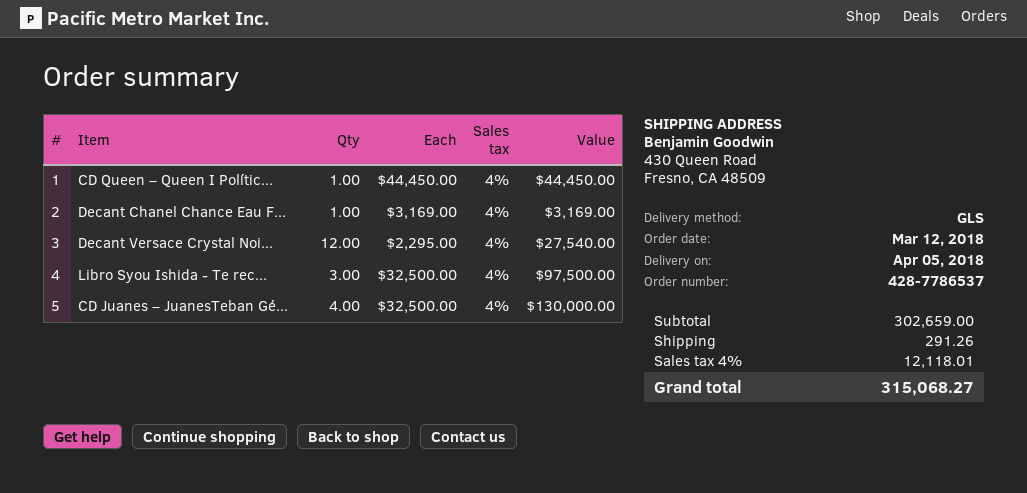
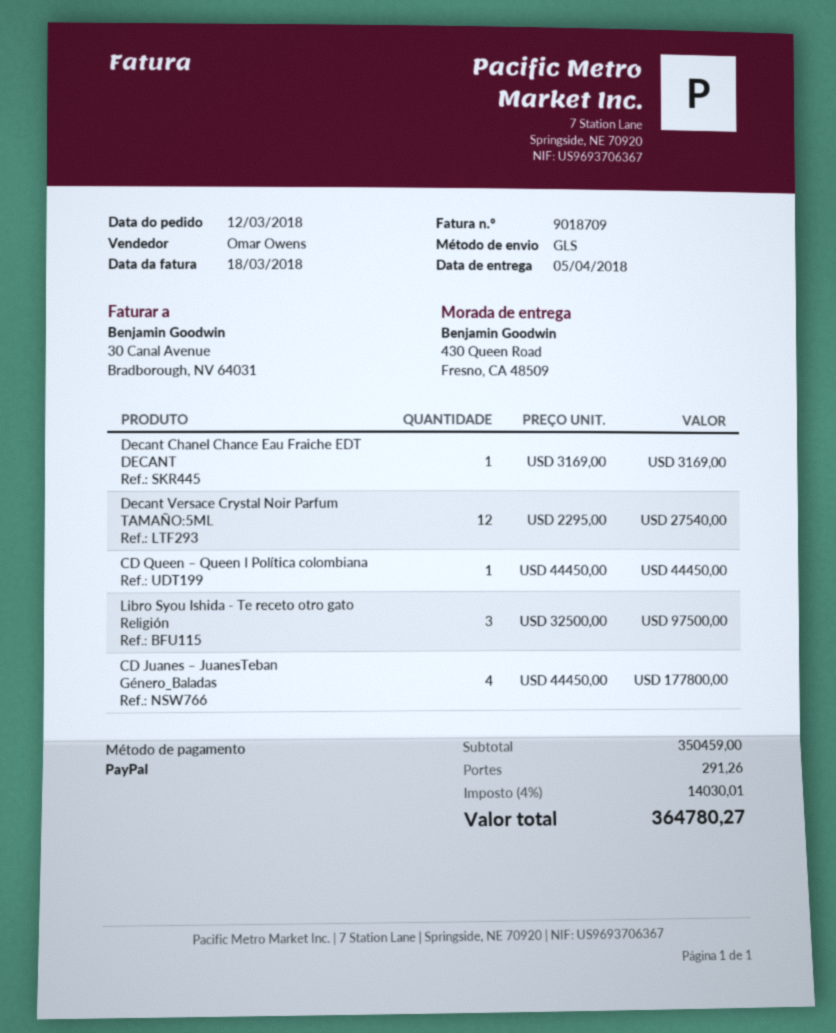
CD Juanes – JuanesTeban Gé...: 4 x 32500.00 = 130000.00 -> 4 x 44450.00 = 177800.00
subtotal: 302659.00 -> 350459.00
tax: 4% = 12118.01 -> 4% = 14030.01
total: 315068.27 -> 364780.27

